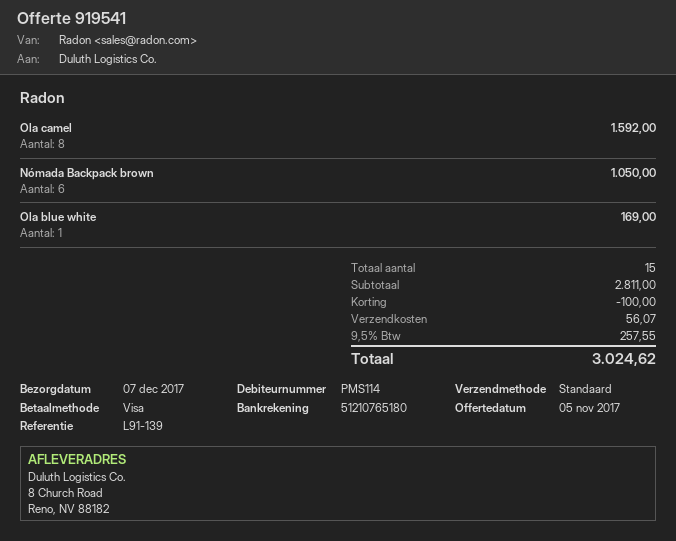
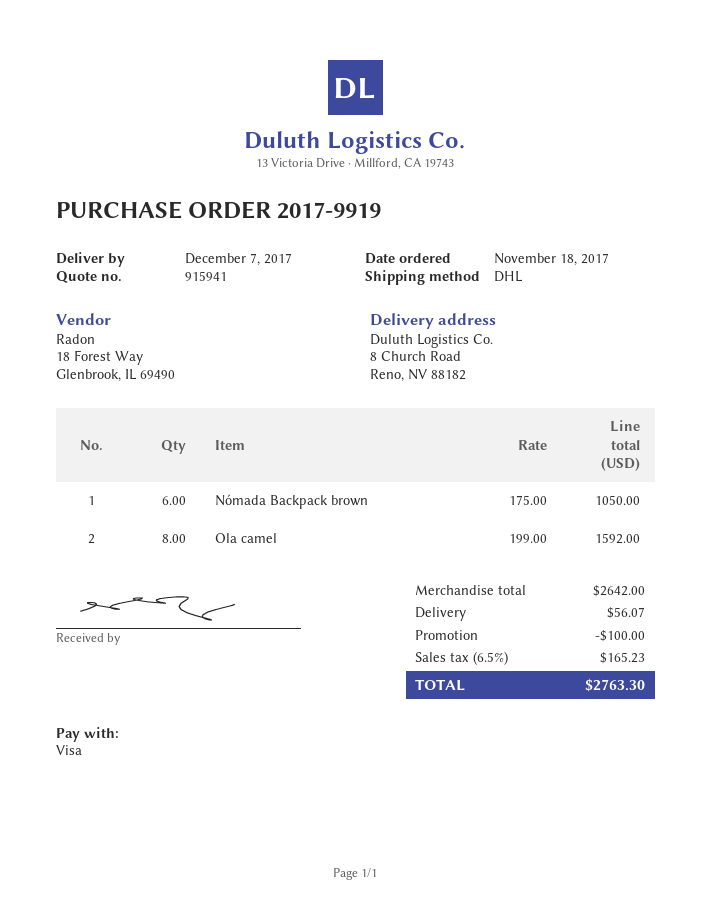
quote number: 919541 -> 915941
shipping method: standard -> DHL
Ola blue white: 1 for 169.00 -> none
subtotal: 2811.00 -> 2642.00
tax: 9.5% = 257.55 -> 6.5% = 165.23
total: 3024.62 -> 2763.30

